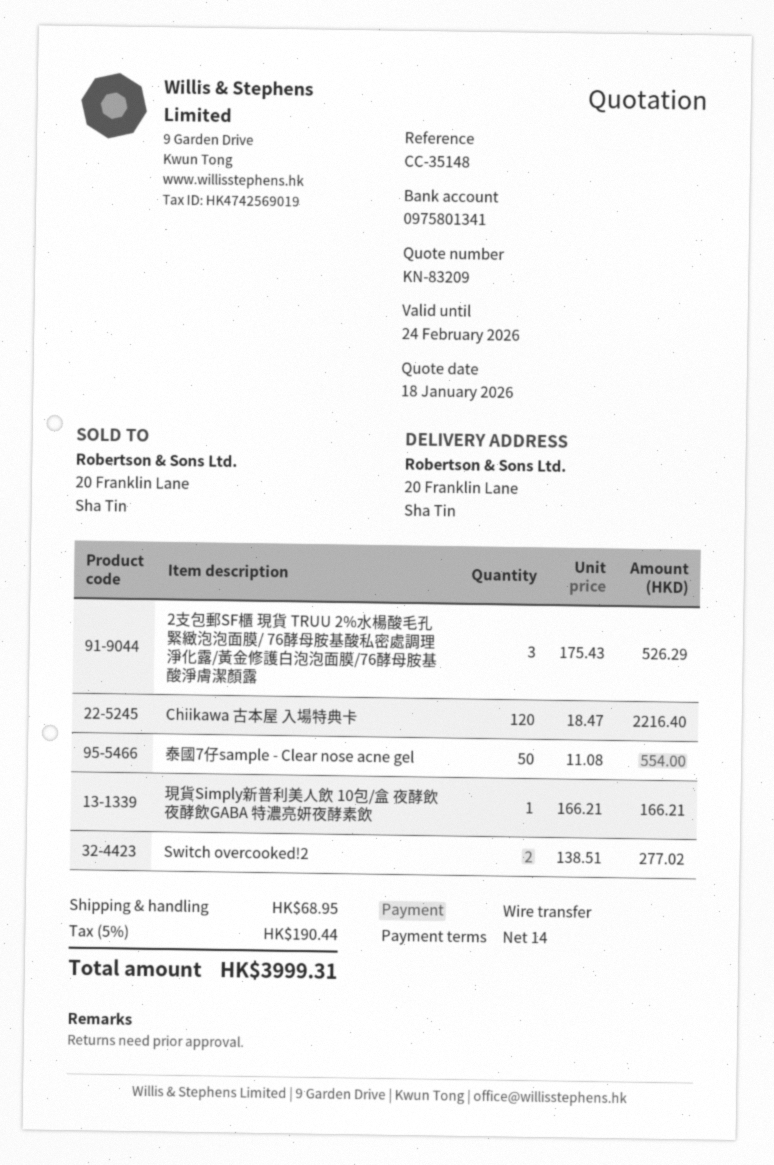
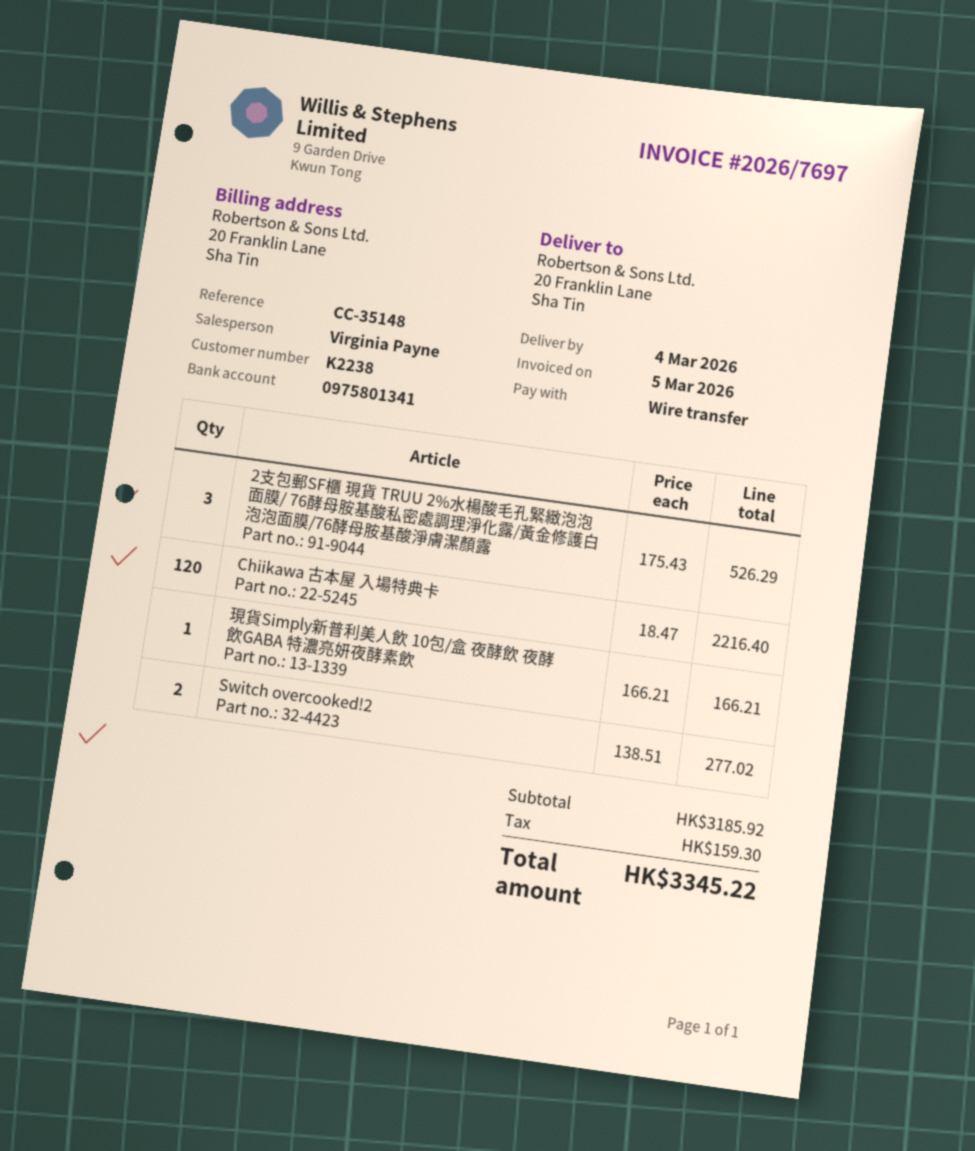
泰國7仔sample - Clear nose acne gel: 50 x 11.08 = 554.00 -> none
shipping: 68.95 -> none
tax: 190.44 -> 159.30
total: 3999.31 -> 3345.22

